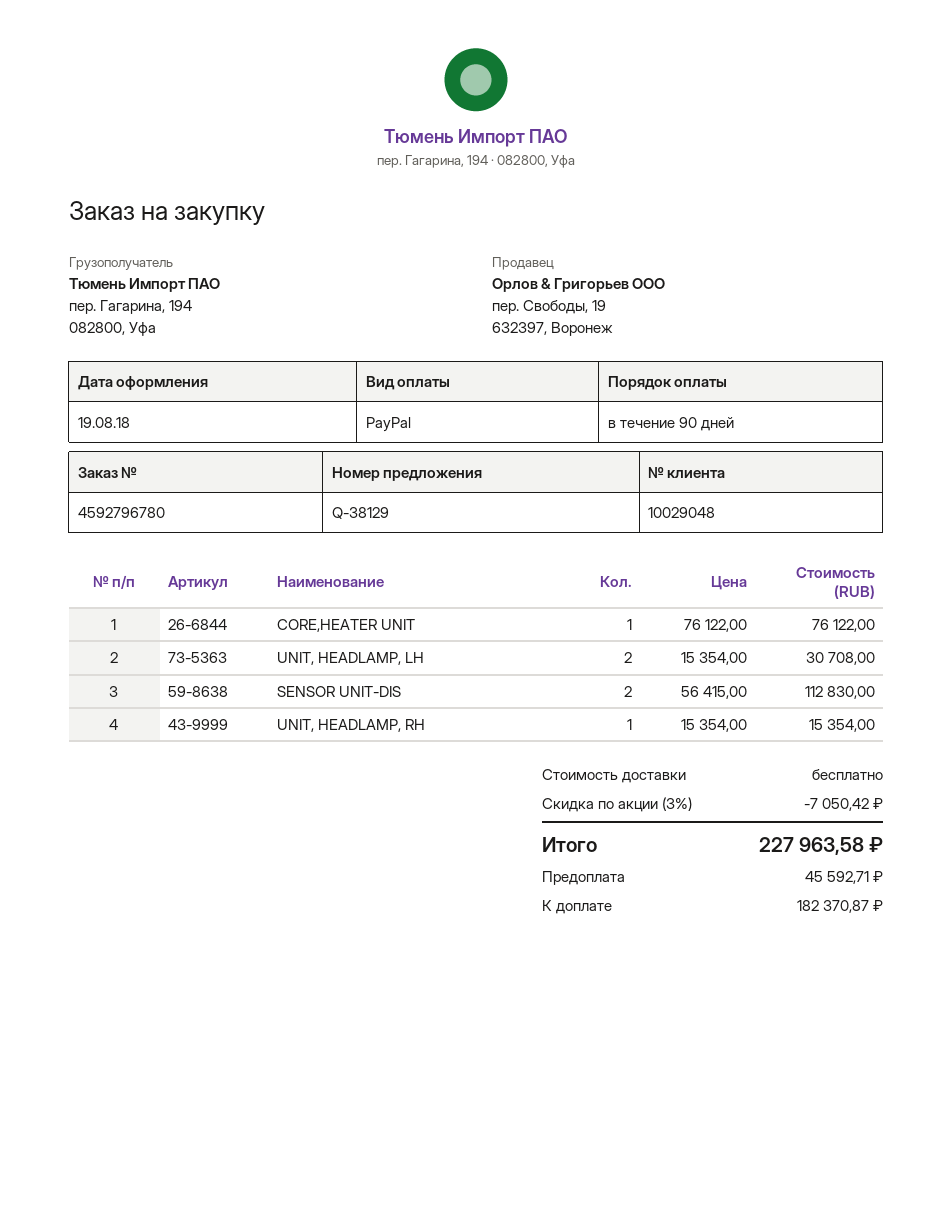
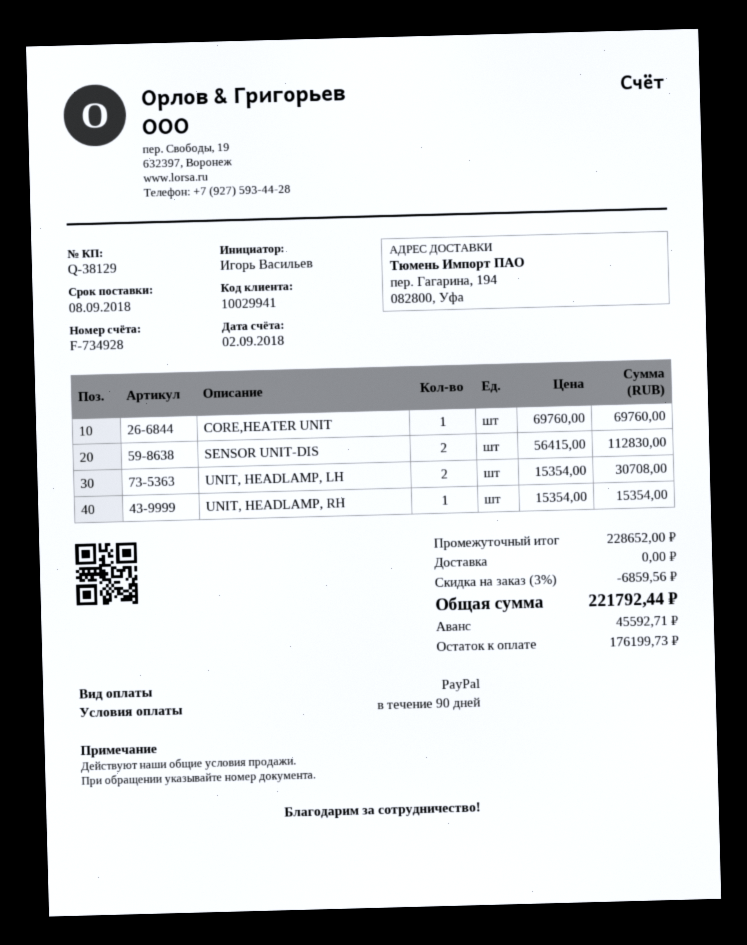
customer number: 10029048 -> 10029941
CORE,HEATER UNIT: 1 x 76122.00 = 76122.00 -> 1 x 69760.00 = 69760.00
discount: 3% = 7050.42 -> 3% = 6859.56
total: 227963.58 -> 221792.44
balance: 182370.87 -> 176199.73

